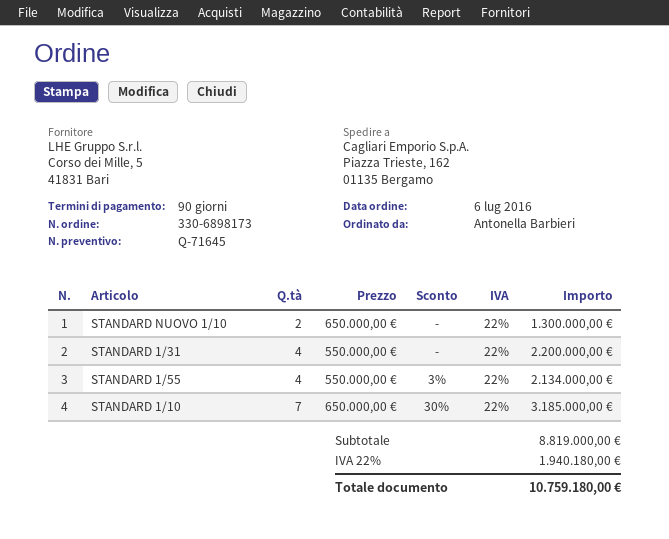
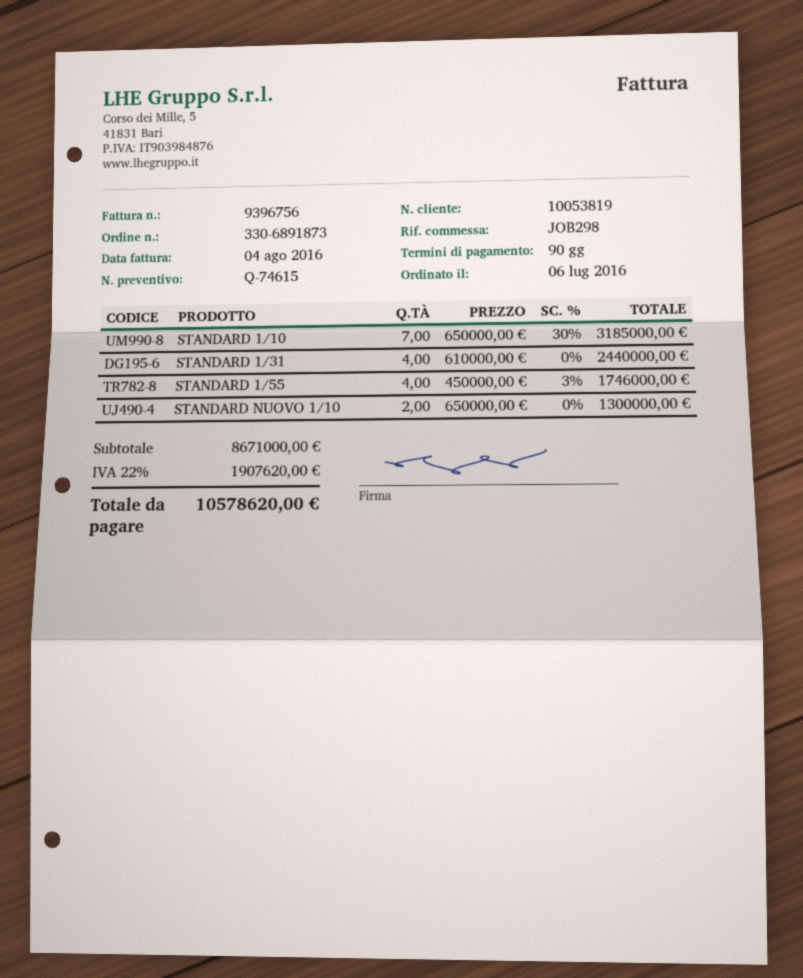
quote number: Q-71645 -> Q-74615
order number: 330-6898173 -> 330-6891873
STANDARD 1/31: 4 x 550000.00 = 2200000.00 -> 4 x 610000.00 = 2440000.00
STANDARD 1/55: 4 x 550000.00 - 3% = 2134000.00 -> 4 x 450000.00 - 3% = 1746000.00
subtotal: 8819000.00 -> 8671000.00
tax: 22% = 1940180.00 -> 22% = 1907620.00
total: 10759180.00 -> 10578620.00

